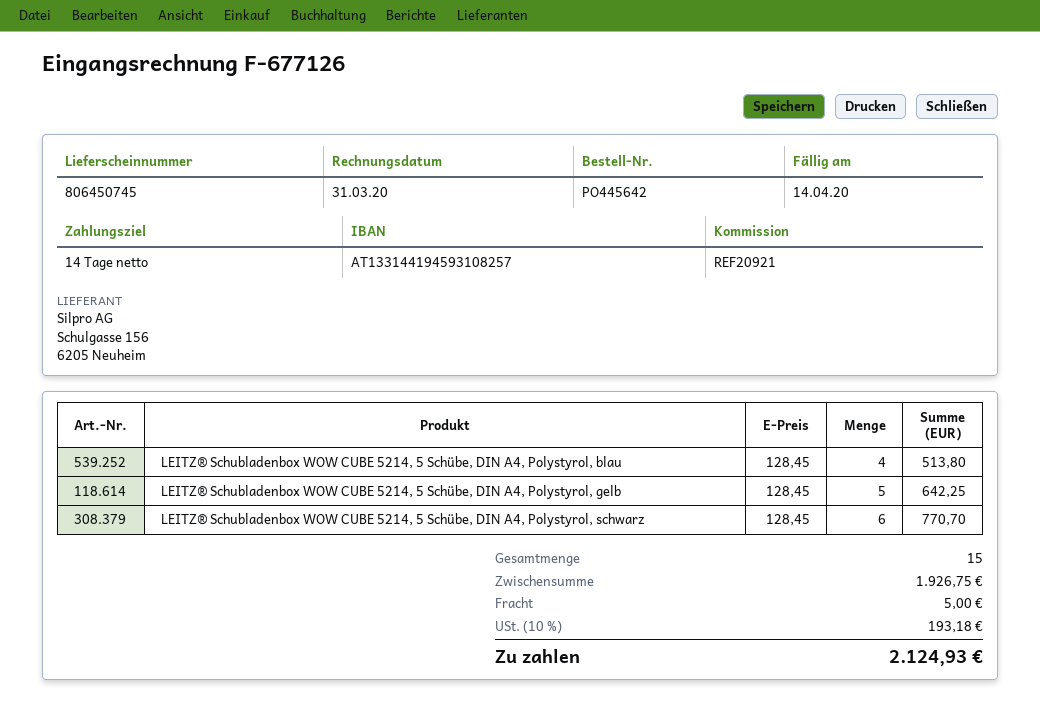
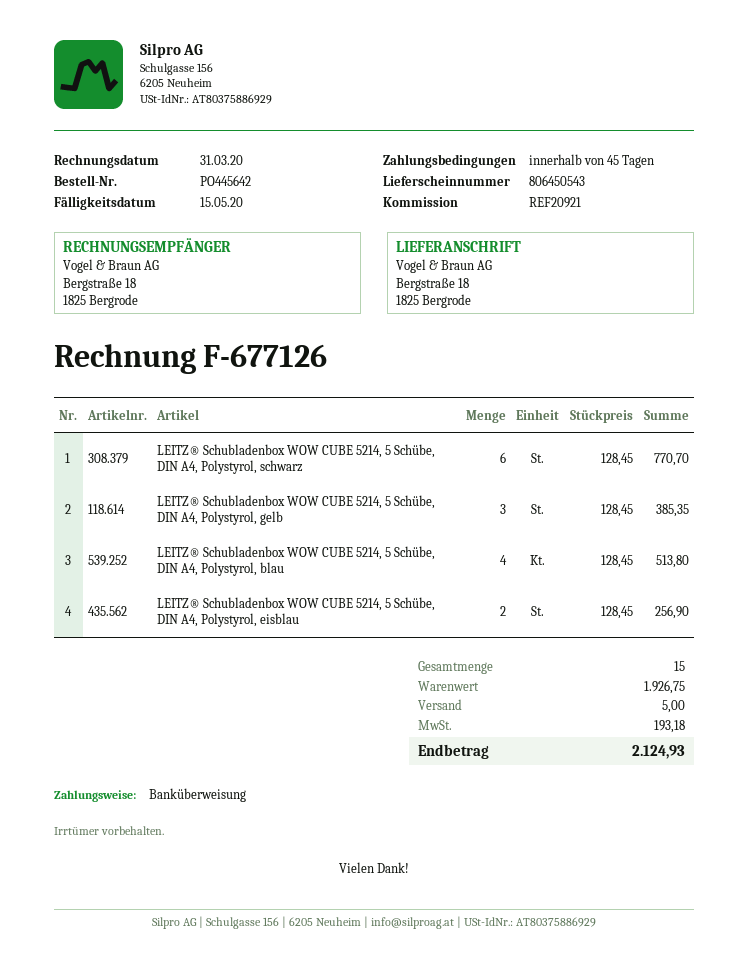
delivery note number: 806450745 -> 806450543
payment terms: 14 days -> 45 days
due date: 2020-04-14 -> 2020-05-15
LEITZ® Schubladenbox WOW CUBE 5214, 5 Schübe, DIN A4, Polystyrol, gelb: 5 x 128.45 = 642.25 -> 3 x 128.45 = 385.35
LEITZ® Schubladenbox WOW CUBE 5214, 5 Schübe, DIN A4, Polystyrol, eisblau: none -> 2 x 128.45 = 256.90

